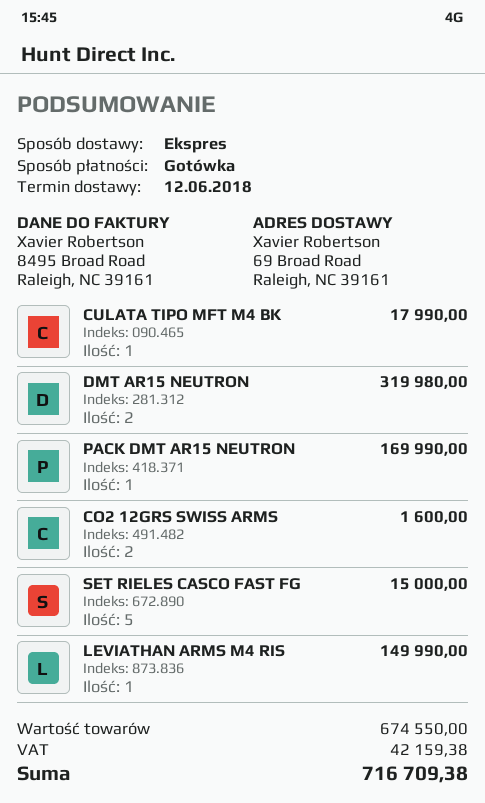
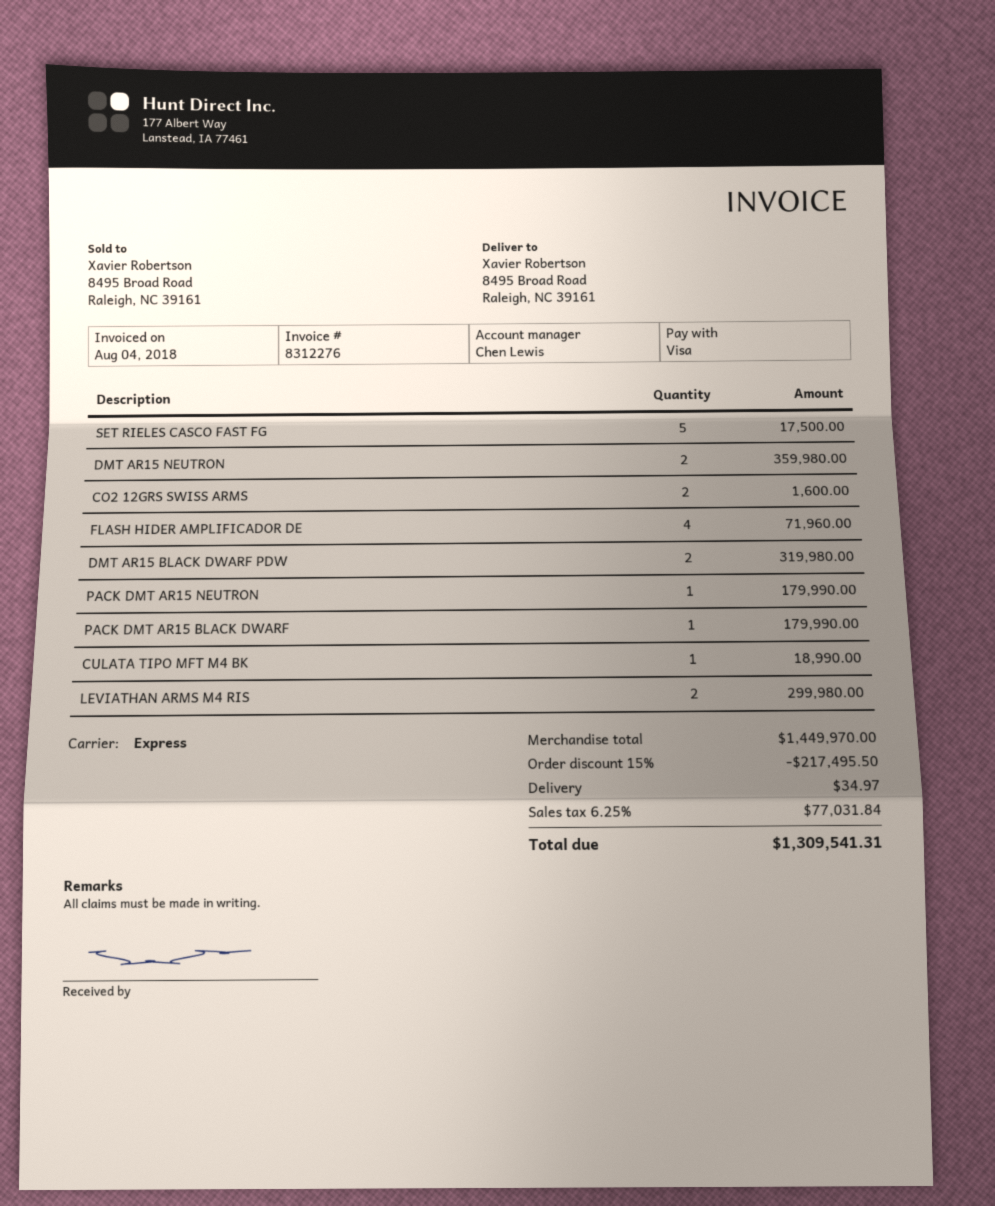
payment method: cash -> Visa
ship to: 69 Broad Road, Raleigh, NC 39161 -> 8495 Broad Road, Raleigh, NC 39161
CULATA TIPO MFT M4 BK: 1 for 17990.00 -> 1 for 18990.00
DMT AR15 NEUTRON: 2 for 319980.00 -> 2 for 359980.00
PACK DMT AR15 NEUTRON: 1 for 169990.00 -> 1 for 179990.00
SET RIELES CASCO FAST FG: 5 for 15000.00 -> 5 for 17500.00
LEVIATHAN ARMS M4 RIS: 1 for 149990.00 -> 2 for 299980.00
FLASH HIDER AMPLIFICADOR DE: none -> 4 for 71960.00
DMT AR15 BLACK DWARF PDW: none -> 2 for 319980.00
PACK DMT AR15 BLACK DWARF: none -> 1 for 179990.00
subtotal: 674550.00 -> 1449970.00
discount: none -> 15% = 217495.50
shipping: none -> 34.97
tax: 42159.38 -> 77031.84
total: 716709.38 -> 1309541.31

